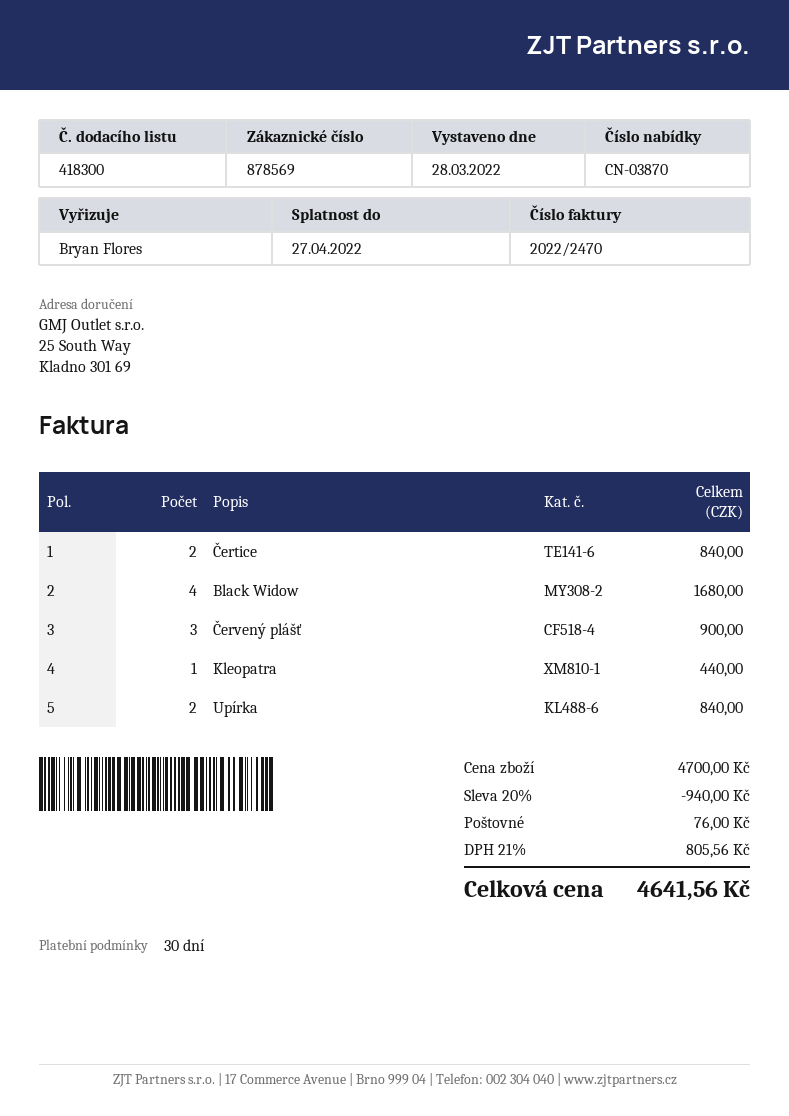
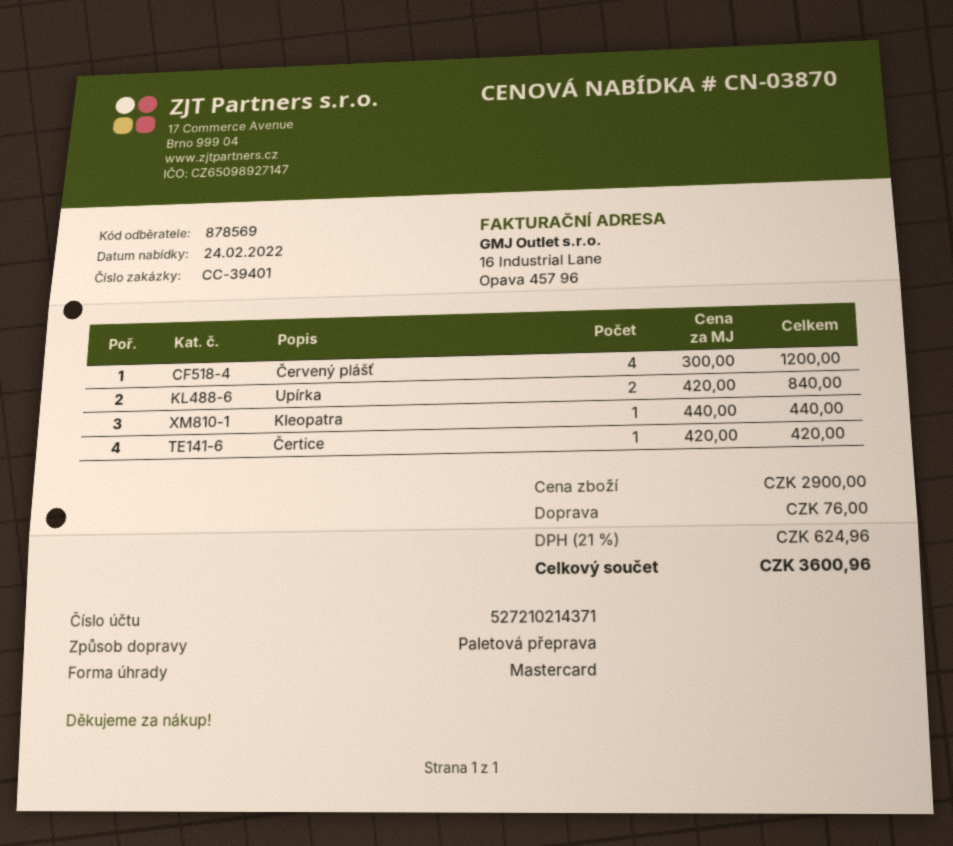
Čertice: 2 for 840.00 -> 1 for 420.00
Black Widow: 4 for 1680.00 -> none
Červený plášť: 3 for 900.00 -> 4 for 1200.00
subtotal: 4700.00 -> 2900.00
discount: 20% = 940.00 -> none
tax: 21% = 805.56 -> 21% = 624.96
total: 4641.56 -> 3600.96

